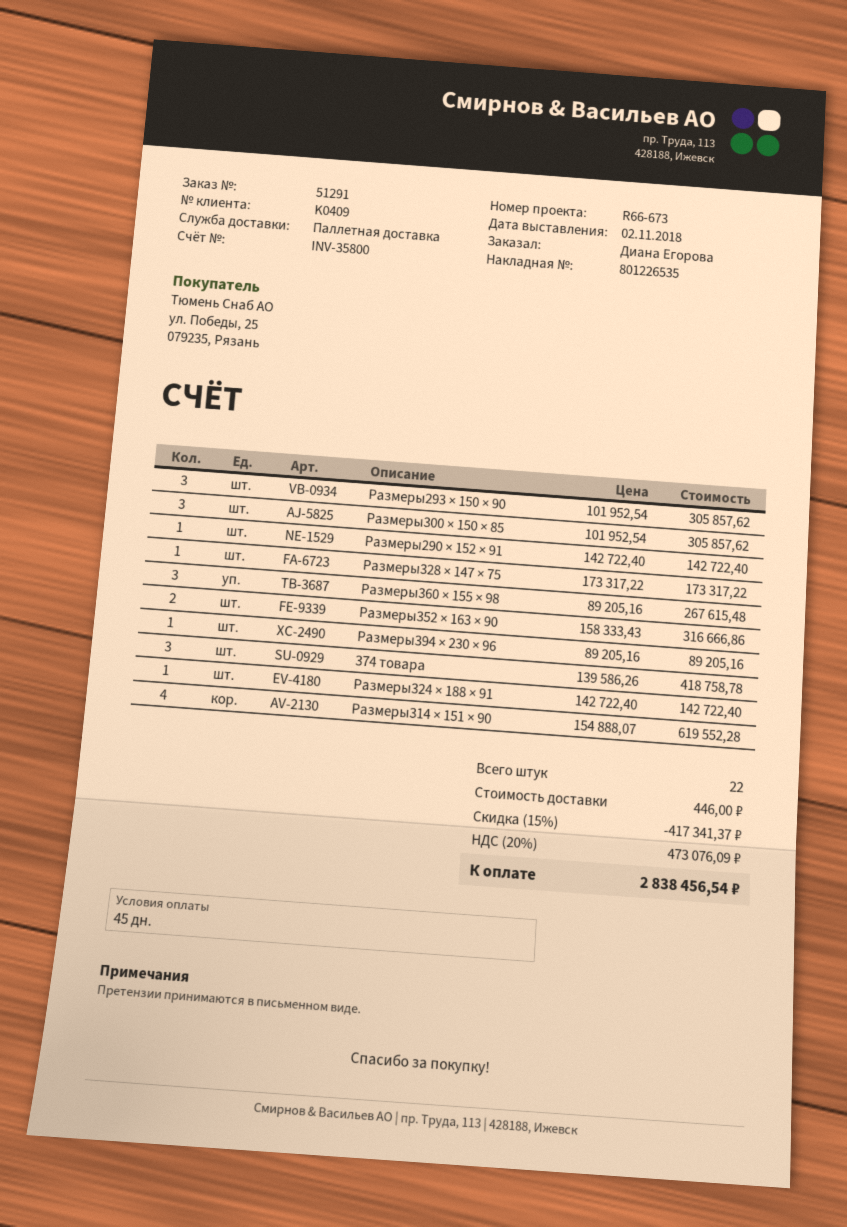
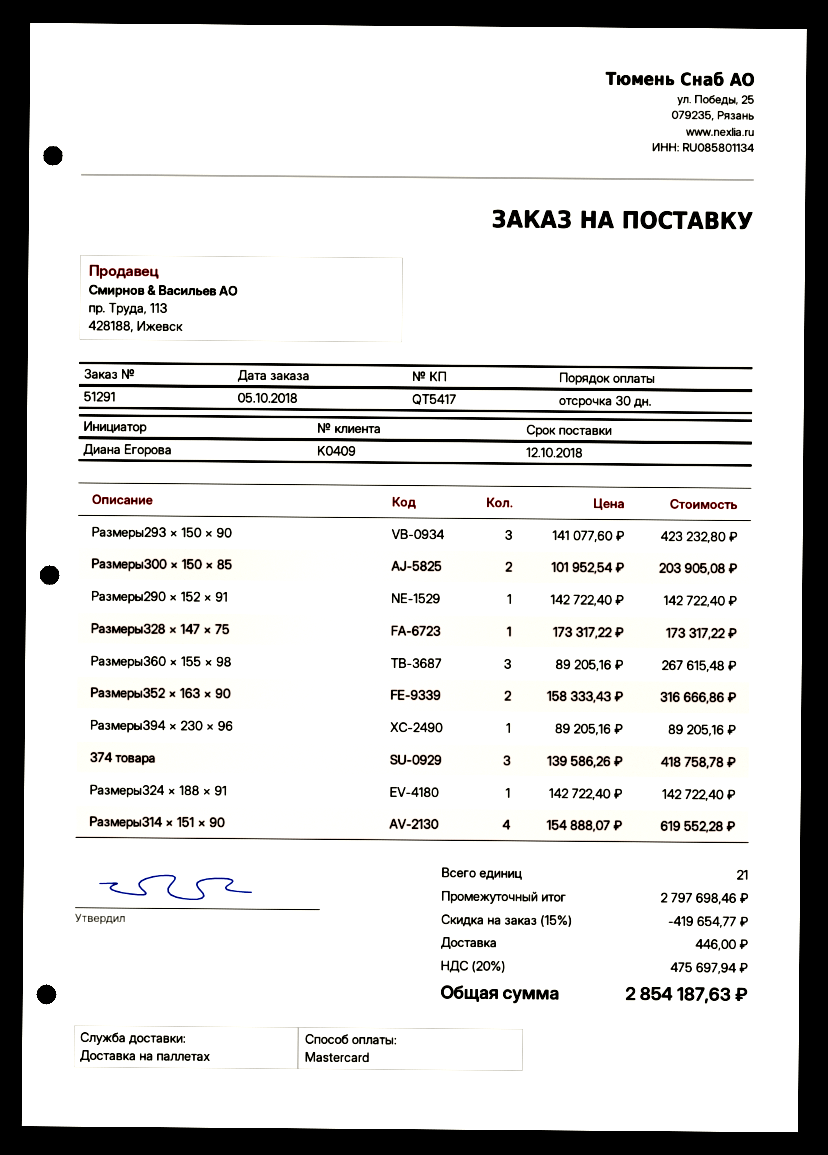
payment terms: 45 days -> 30 days
Размеры293 × 150 × 90: 3 x 101952.54 = 305857.62 -> 3 x 141077.60 = 423232.80
Размеры300 × 150 × 85: 3 x 101952.54 = 305857.62 -> 2 x 101952.54 = 203905.08
total quantity: 22 -> 21
discount: 15% = 417341.37 -> 15% = 419654.77
tax: 20% = 473076.09 -> 20% = 475697.94
total: 2838456.54 -> 2854187.63

